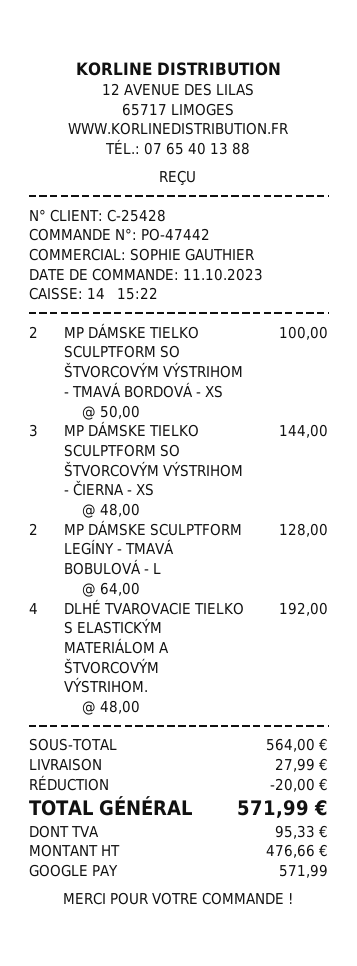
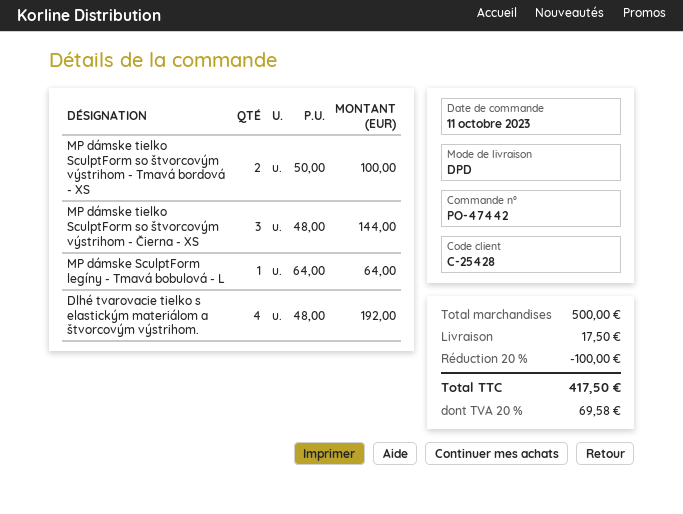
MP DÁMSKE SCULPTFORM LEGÍNY - TMAVÁ BOBULOVÁ - L: 2 x 64.00 = 128.00 -> 1 x 64.00 = 64.00
subtotal: 564.00 -> 500.00
discount: 20.00 -> 100.00
shipping: 27.99 -> 17.50
tax: 95.33 -> 69.58
total: 571.99 -> 417.50

